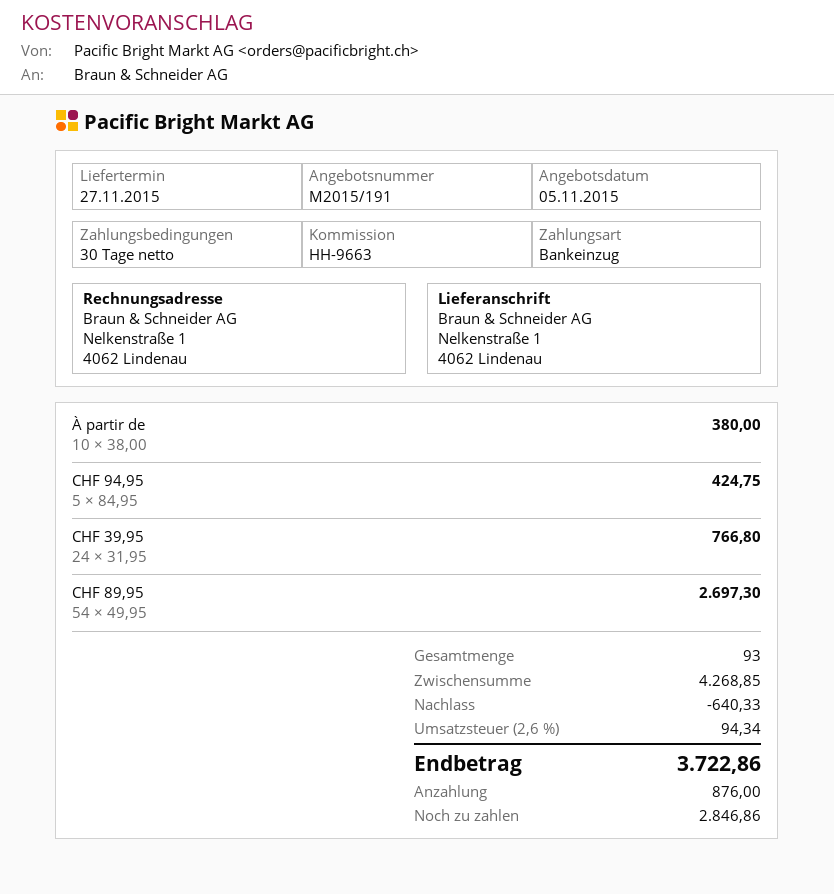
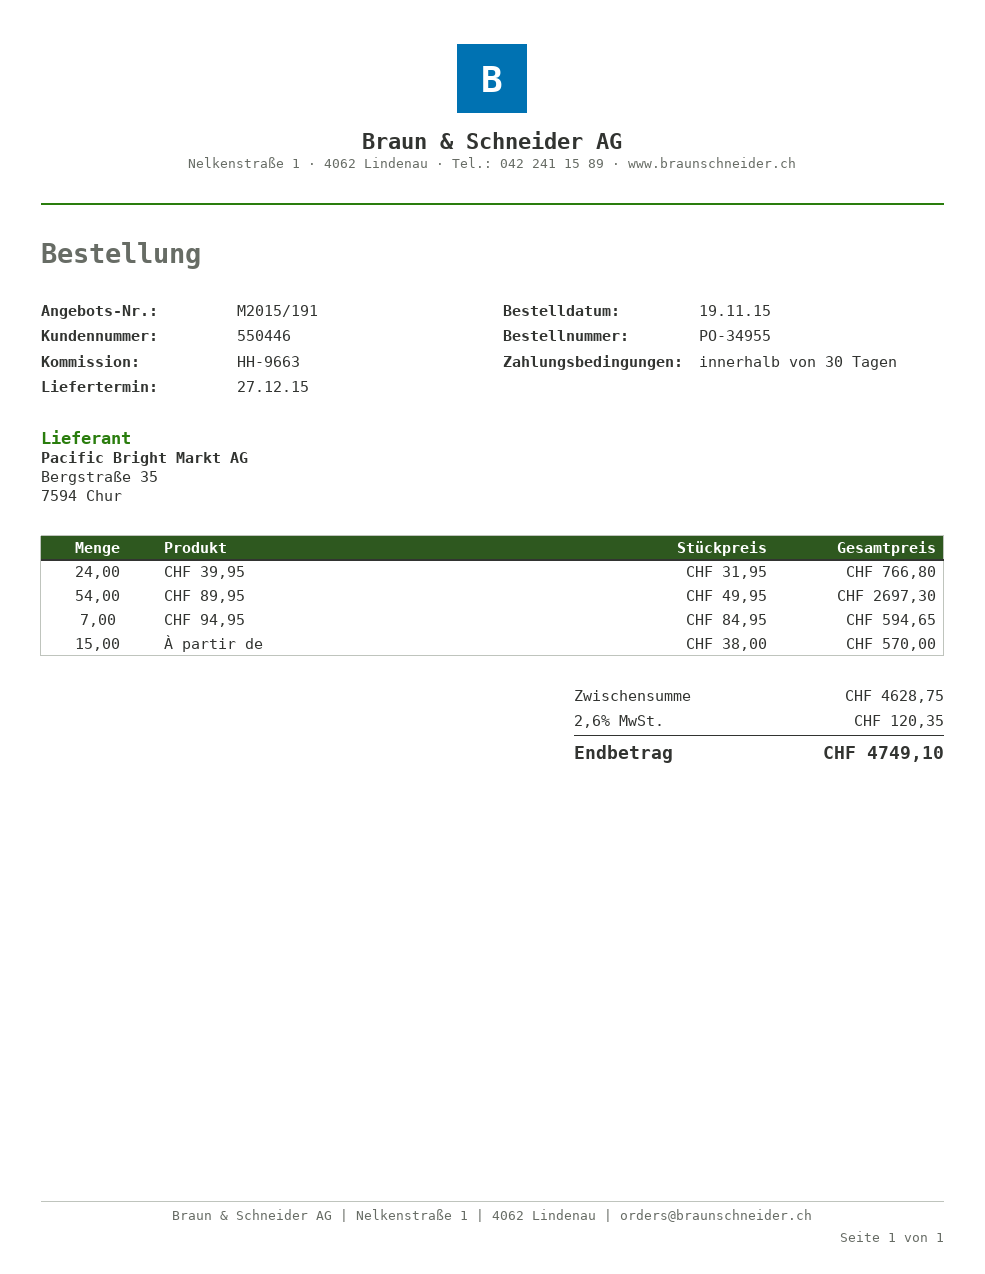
delivery date: 2015-11-27 -> 2015-12-27
À partir de: 10 x 38.00 = 380.00 -> 15 x 38.00 = 570.00
CHF 94,95: 5 x 84.95 = 424.75 -> 7 x 84.95 = 594.65
subtotal: 4268.85 -> 4628.75
discount: 640.33 -> none
tax: 2.6% = 94.34 -> 2.6% = 120.35
total: 3722.86 -> 4749.10

